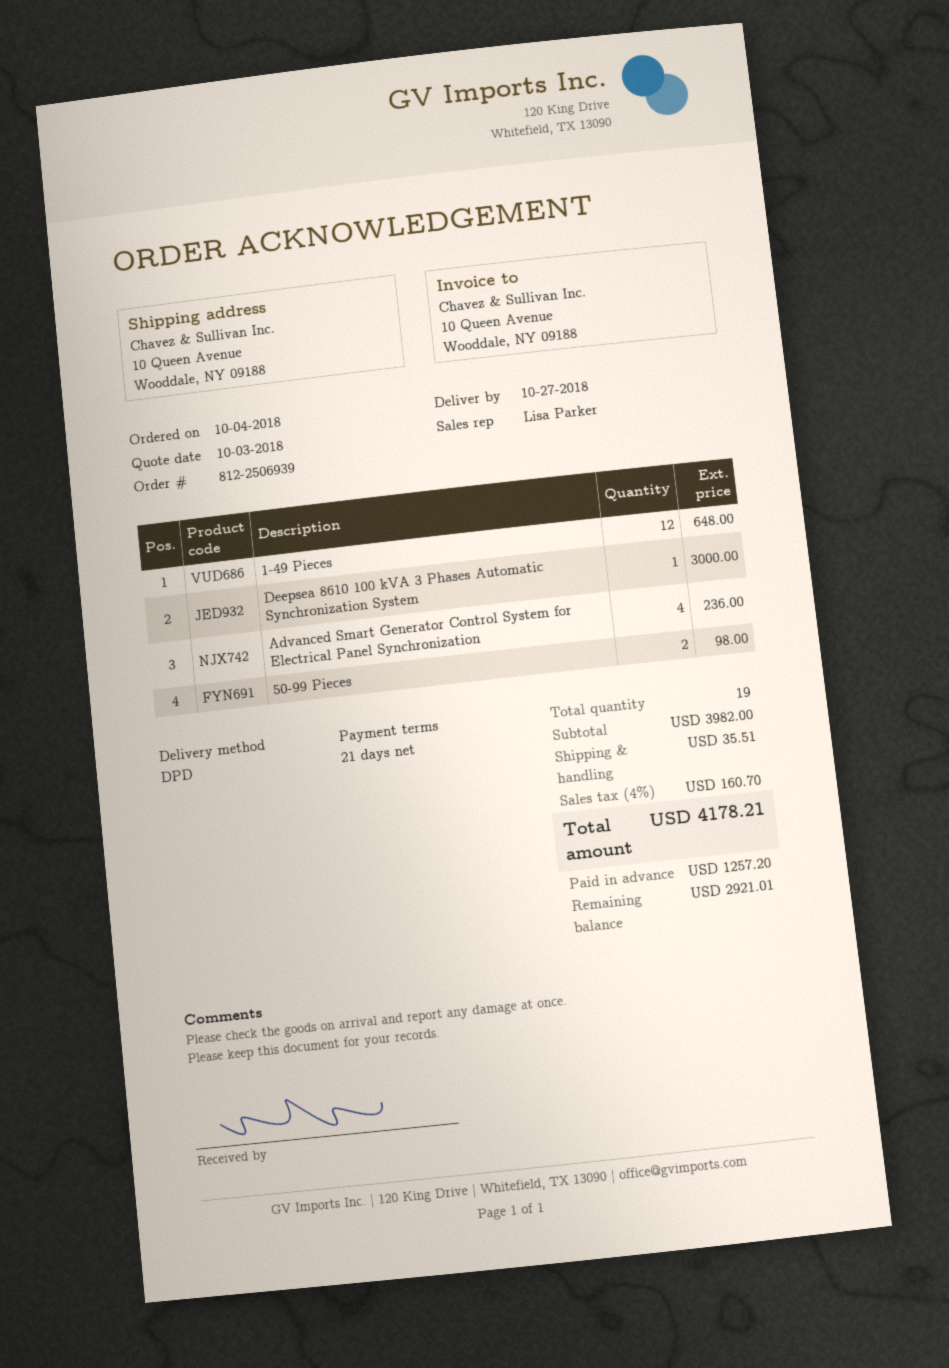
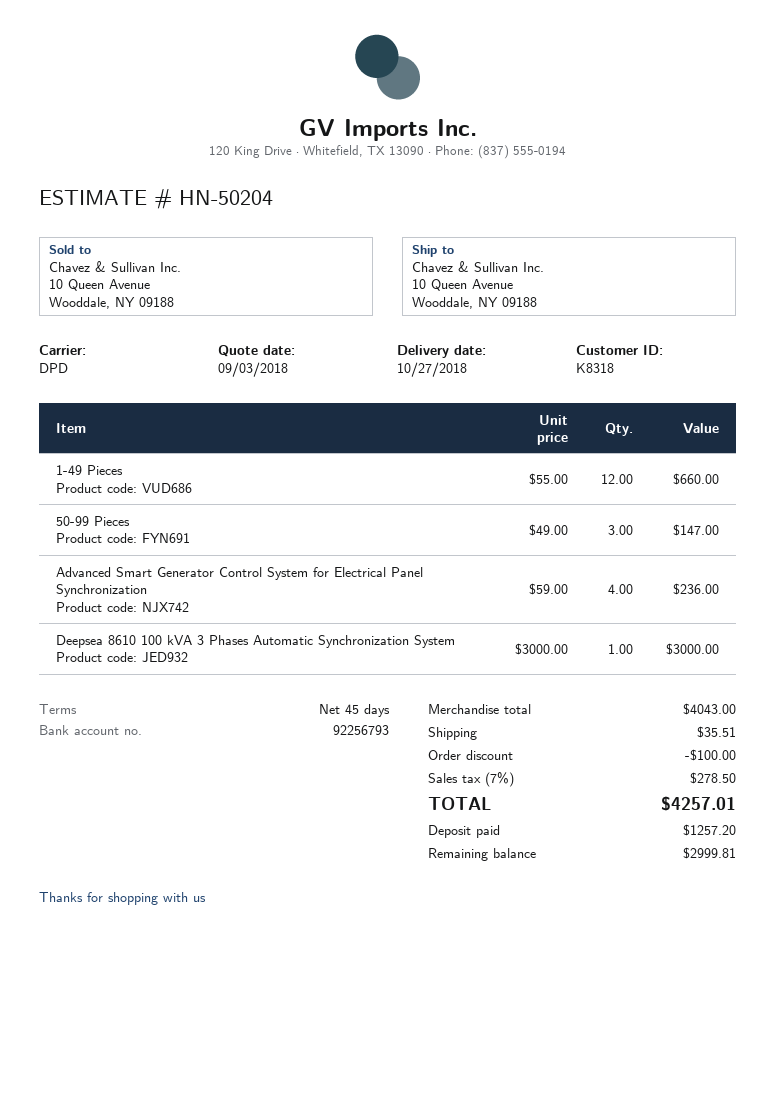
quote date: 2018-10-03 -> 2018-09-03
payment terms: 21 days -> 45 days
1-49 Pieces: 12 for 648.00 -> 12 for 660.00
50-99 Pieces: 2 for 98.00 -> 3 for 147.00
subtotal: 3982.00 -> 4043.00
discount: none -> 100.00
tax: 4% = 160.70 -> 7% = 278.50
total: 4178.21 -> 4257.01
balance: 2921.01 -> 2999.81

